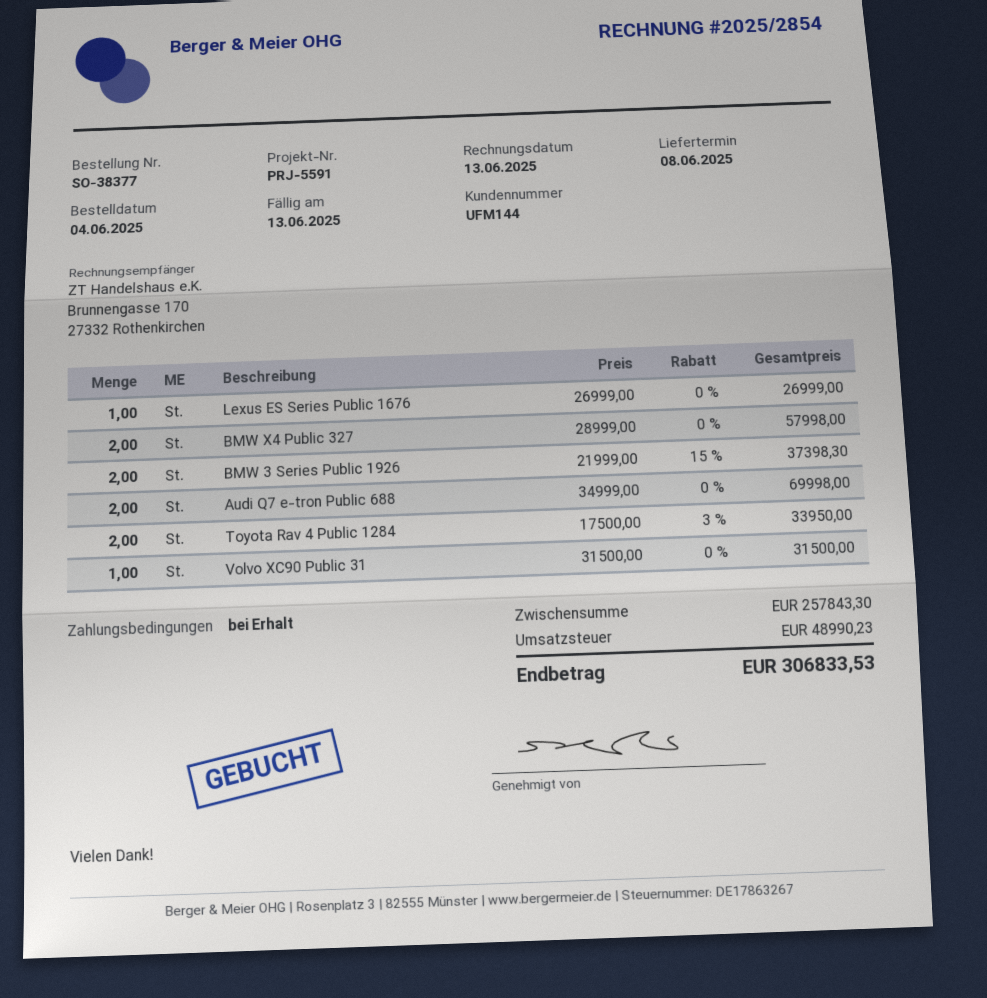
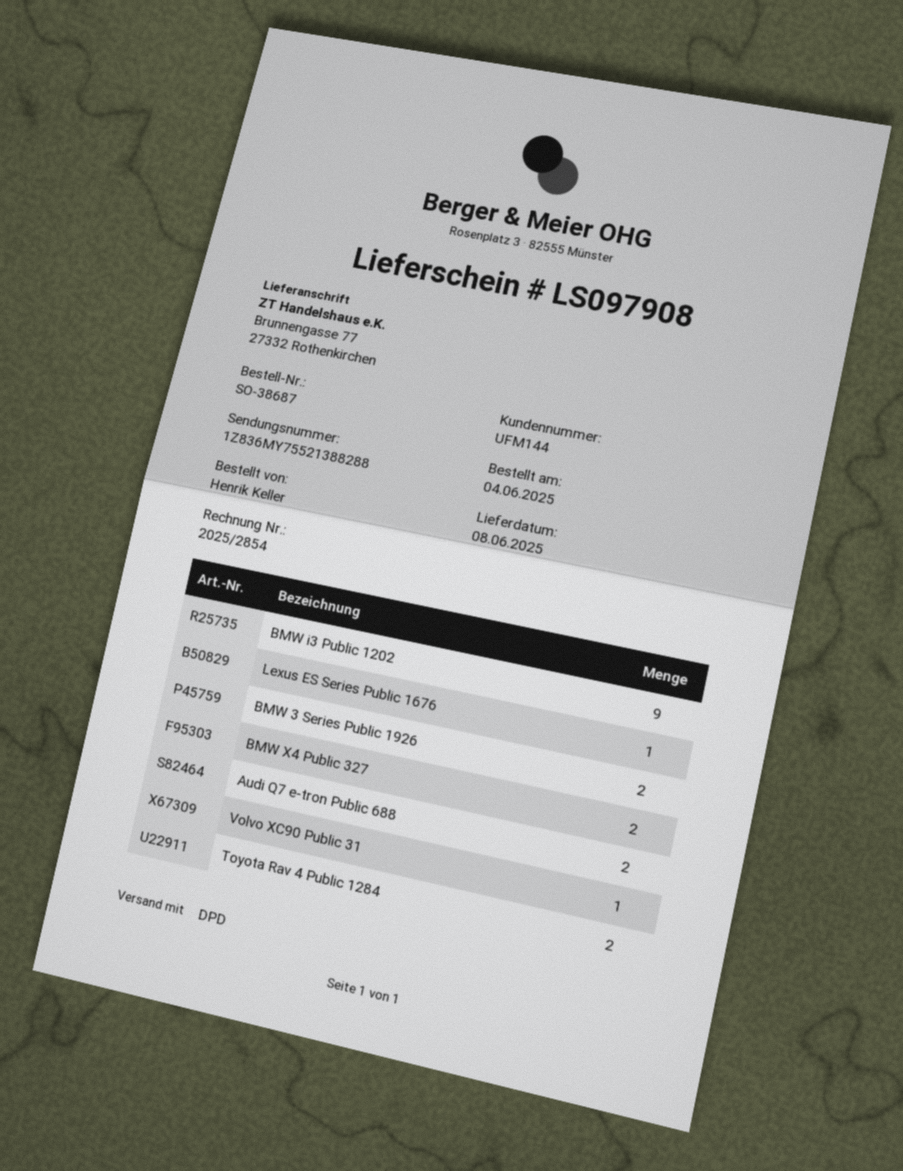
order number: SO-38377 -> SO-38687
BMW i3 Public 1202: none -> 9

